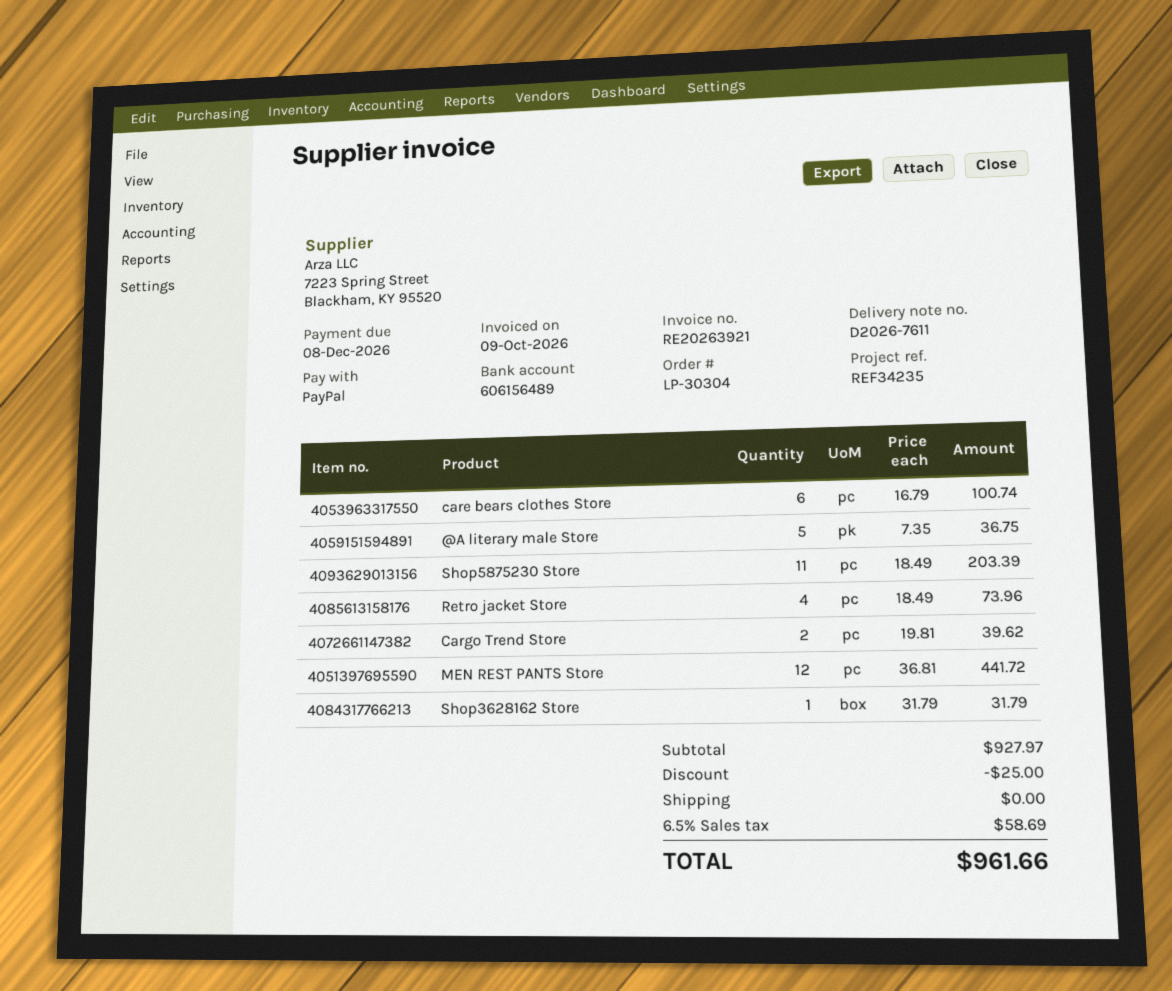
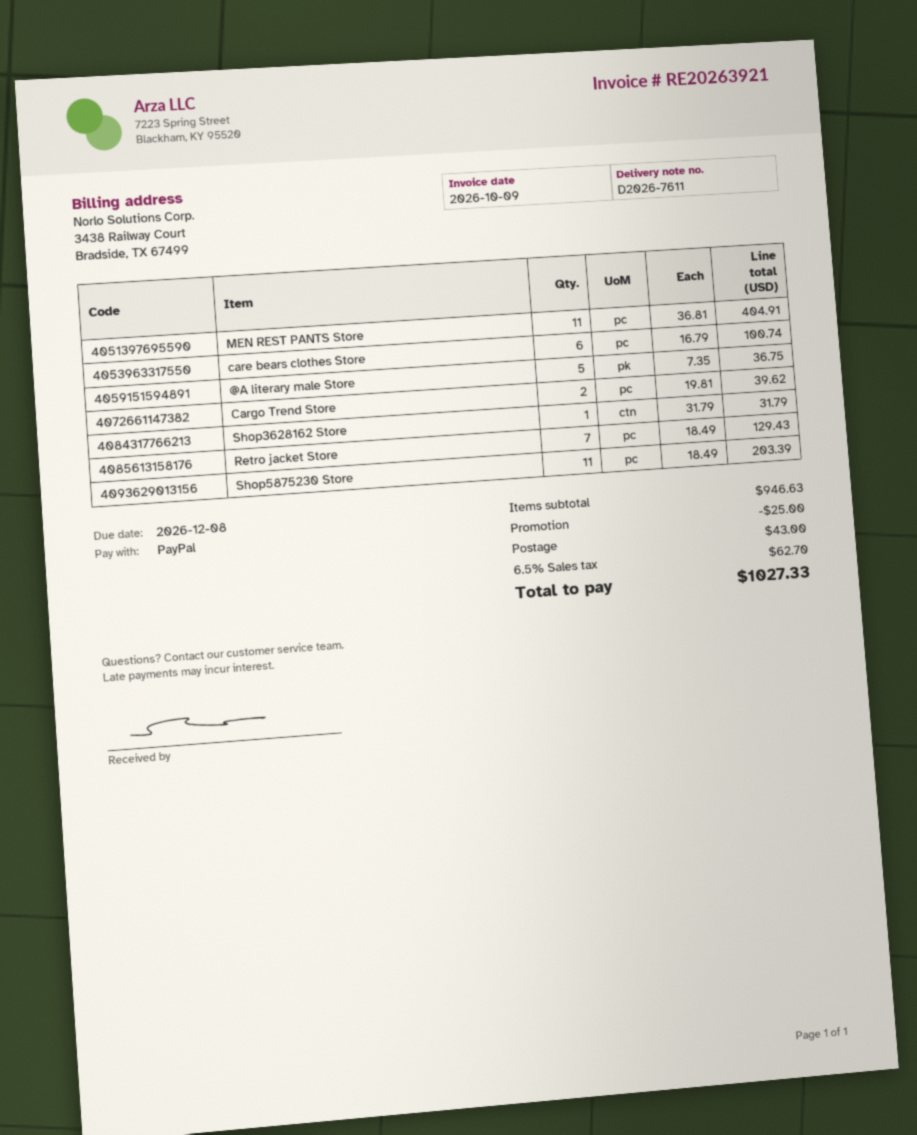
Retro jacket Store: 4 x 18.49 = 73.96 -> 7 x 18.49 = 129.43
MEN REST PANTS Store: 12 x 36.81 = 441.72 -> 11 x 36.81 = 404.91
subtotal: 927.97 -> 946.63
shipping: 0.00 -> 43.00
tax: 6.5% = 58.69 -> 6.5% = 62.70
total: 961.66 -> 1027.33

